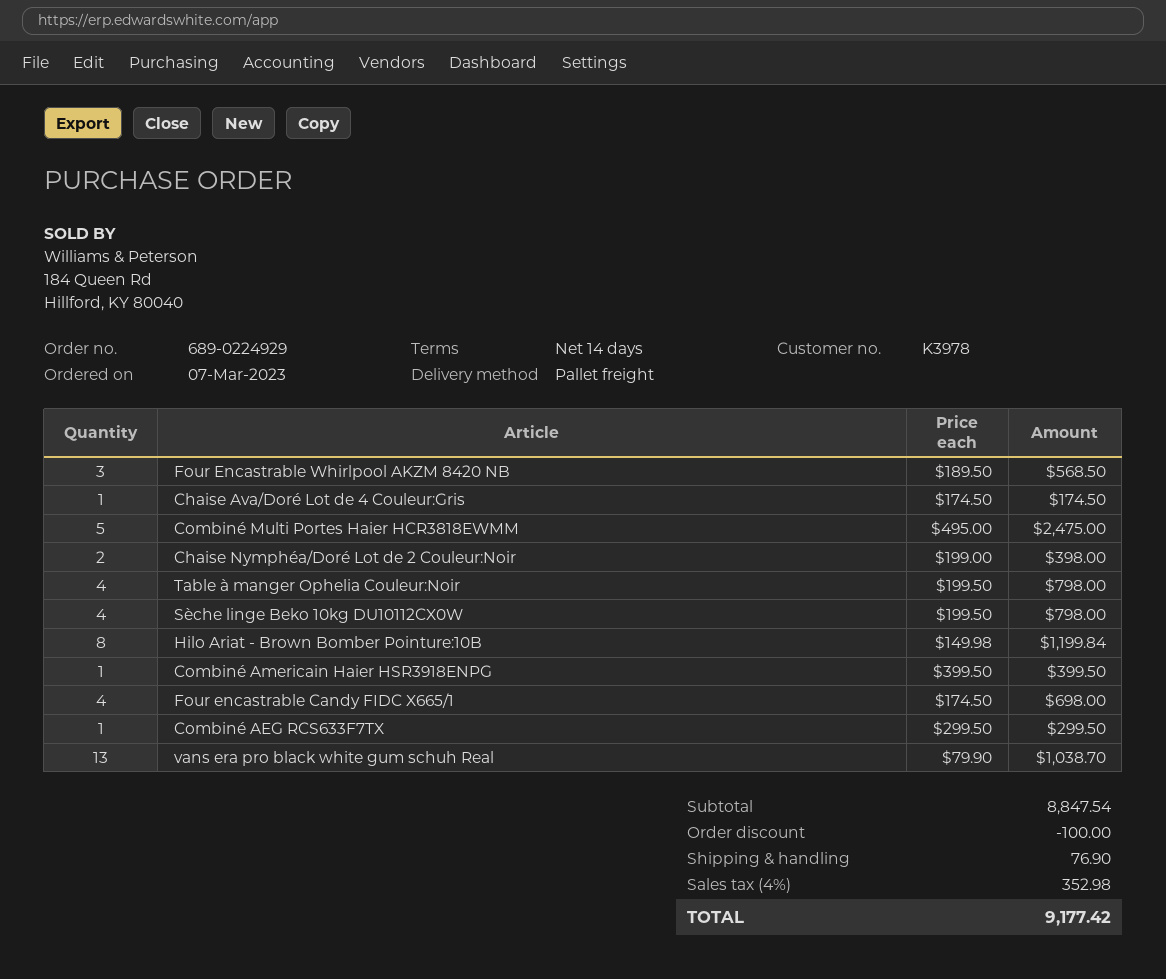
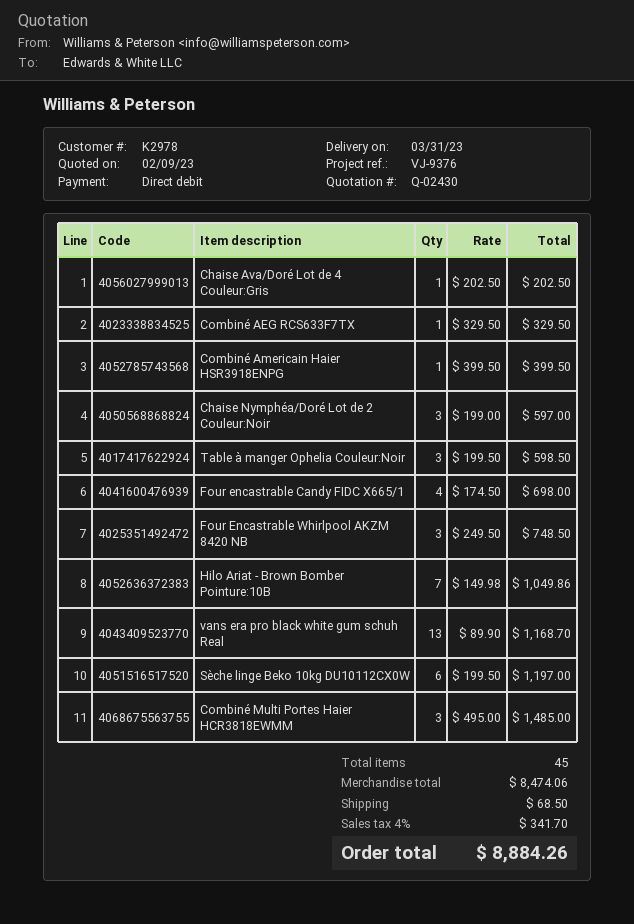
customer number: K3978 -> K2978
Four Encastrable Whirlpool AKZM 8420 NB: 3 x 189.50 = 568.50 -> 3 x 249.50 = 748.50
Chaise Ava/Doré Lot de 4 Couleur:Gris: 1 x 174.50 = 174.50 -> 1 x 202.50 = 202.50
Combiné Multi Portes Haier HCR3818EWMM: 5 x 495.00 = 2475.00 -> 3 x 495.00 = 1485.00
Chaise Nymphéa/Doré Lot de 2 Couleur:Noir: 2 x 199.00 = 398.00 -> 3 x 199.00 = 597.00
Table à manger Ophelia Couleur:Noir: 4 x 199.50 = 798.00 -> 3 x 199.50 = 598.50
Sèche linge Beko 10kg DU10112CX0W: 4 x 199.50 = 798.00 -> 6 x 199.50 = 1197.00
Hilo Ariat - Brown Bomber Pointure:10B: 8 x 149.98 = 1199.84 -> 7 x 149.98 = 1049.86
Combiné AEG RCS633F7TX: 1 x 299.50 = 299.50 -> 1 x 329.50 = 329.50
vans era pro black white gum schuh Real: 13 x 79.90 = 1038.70 -> 13 x 89.90 = 1168.70
subtotal: 8847.54 -> 8474.06
discount: 100.00 -> none
shipping: 76.90 -> 68.50
tax: 4% = 352.98 -> 4% = 341.70
total: 9177.42 -> 8884.26

